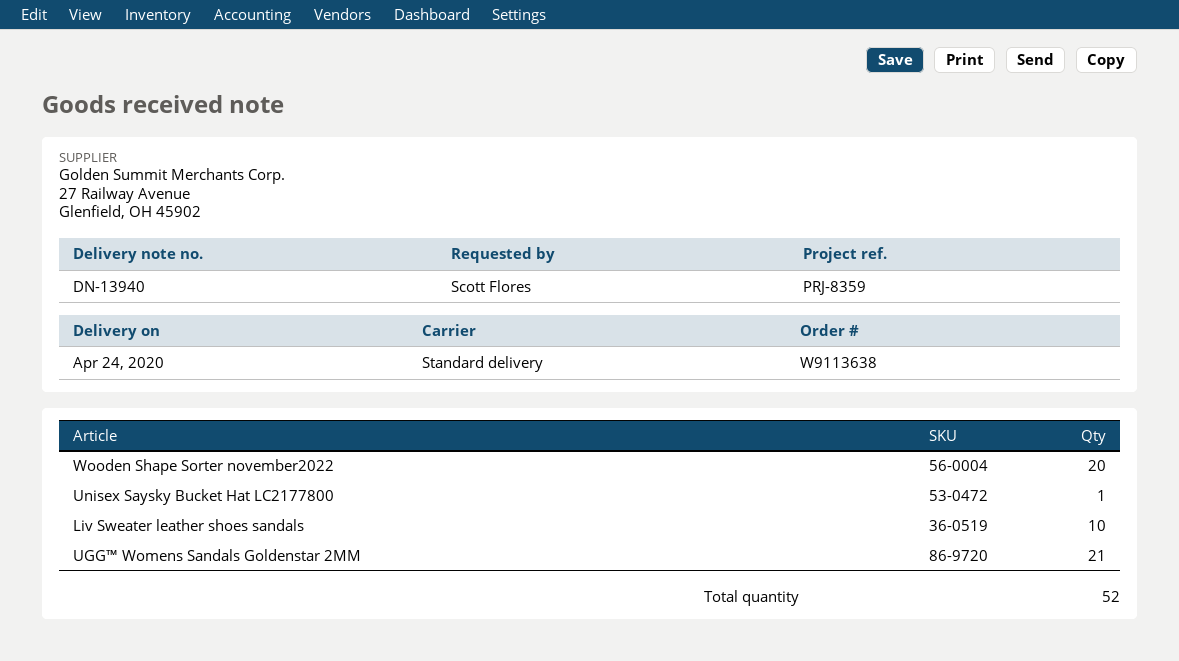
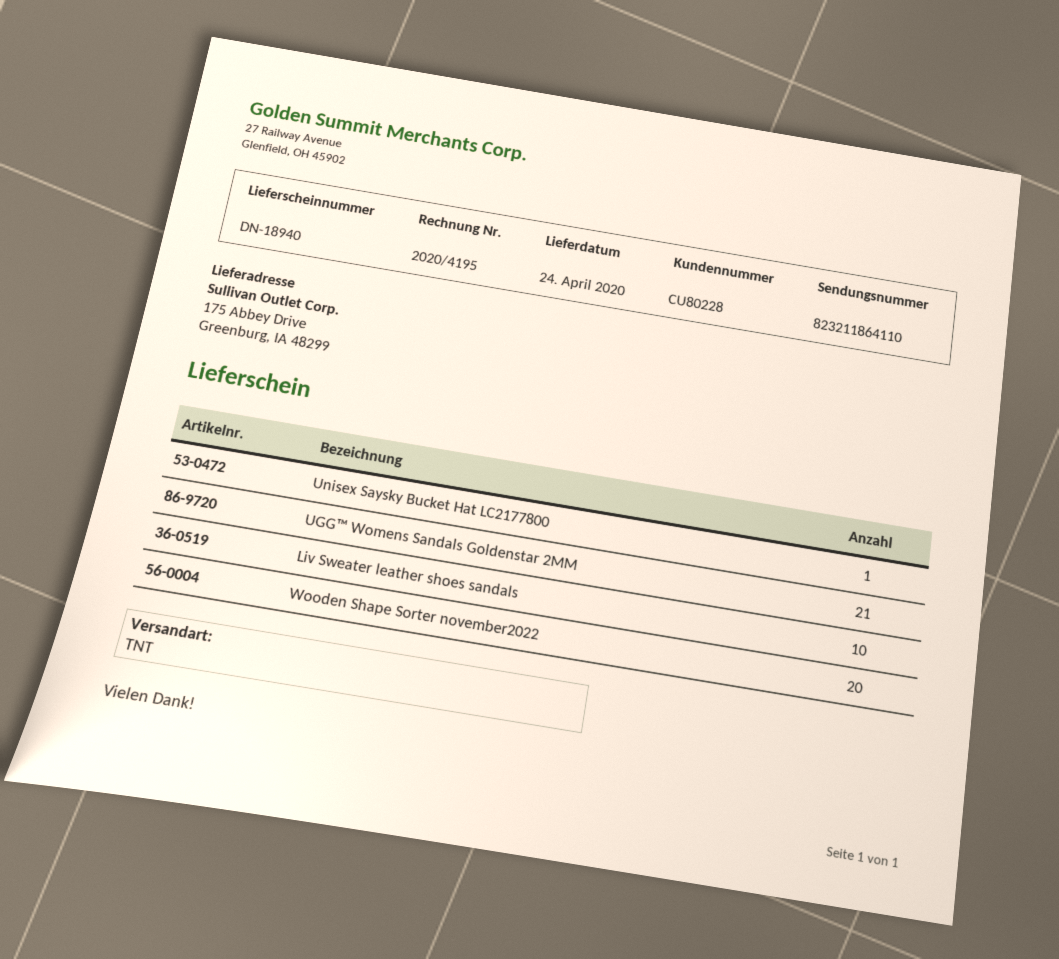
delivery note number: DN-13940 -> DN-18940
shipping method: standard -> TNT

